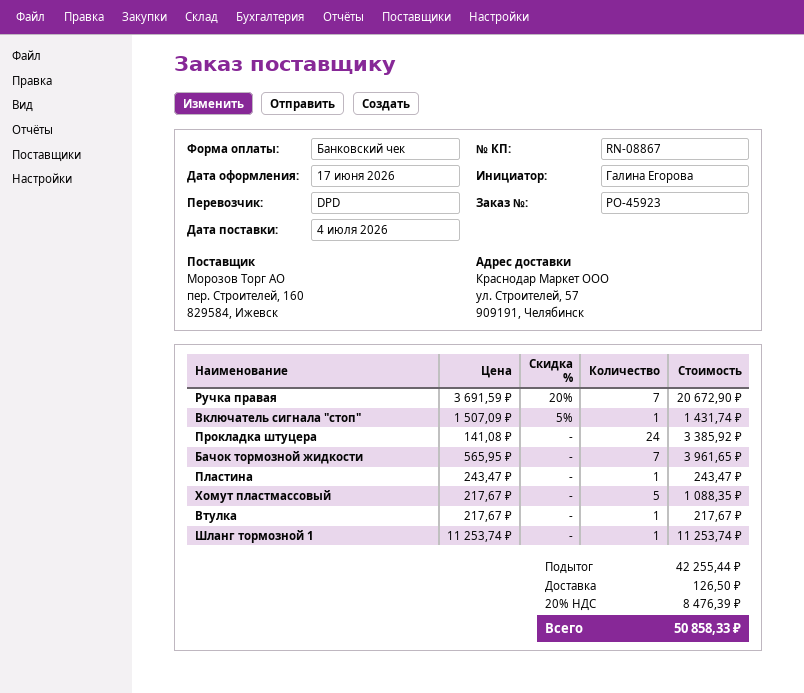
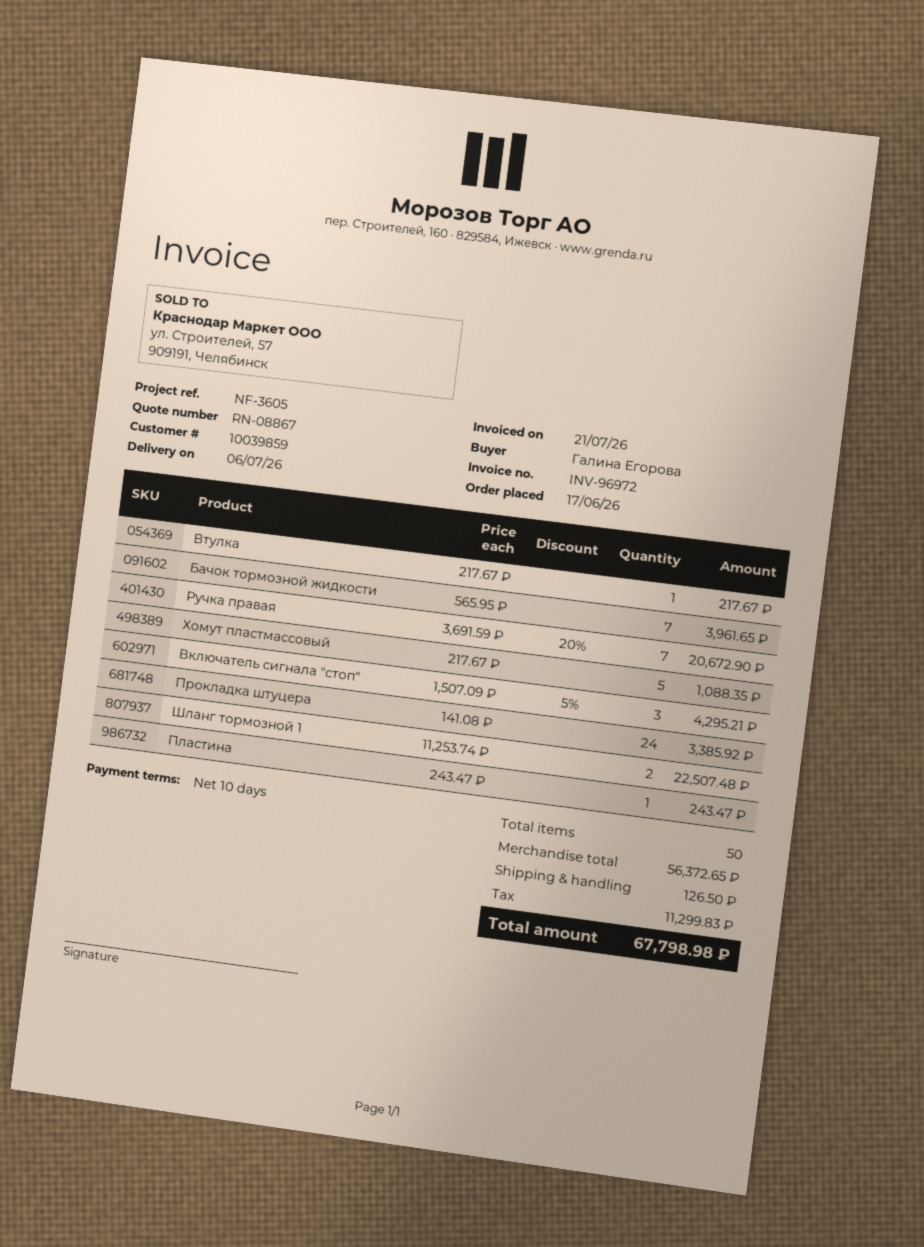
delivery date: 2026-07-04 -> 2026-07-06
Включатель сигнала "стоп": 1 x 1507.09 - 5% = 1431.74 -> 3 x 1507.09 - 5% = 4295.21
Шланг тормозной 1: 1 x 11253.74 = 11253.74 -> 2 x 11253.74 = 22507.48
subtotal: 42255.44 -> 56372.65
tax: 8476.39 -> 11299.83
total: 50858.33 -> 67798.98

